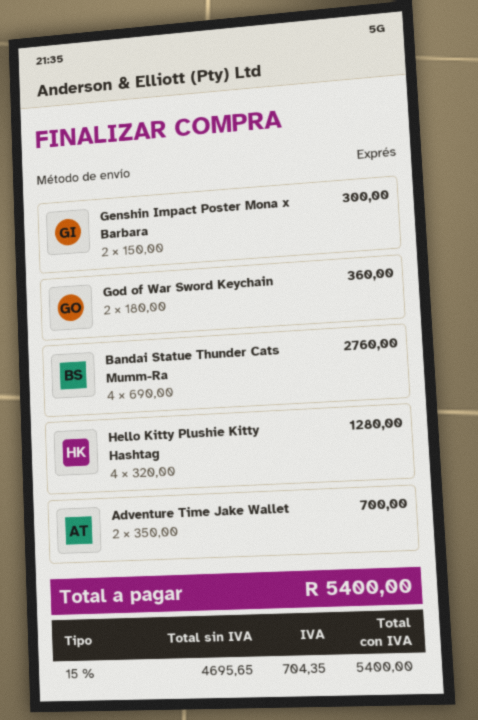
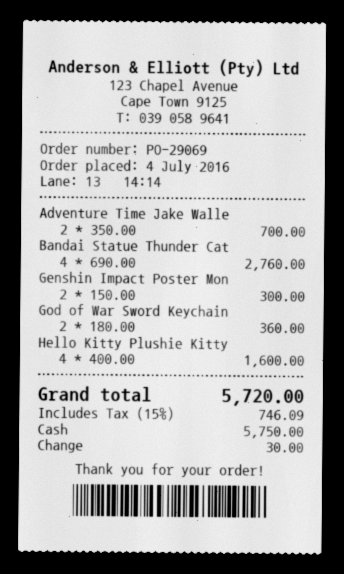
Hello Kitty Plushie Kitty Hashtag: 4 x 320.00 = 1280.00 -> 4 x 400.00 = 1600.00
tax: 15% = 704.35 -> 15% = 746.09
total: 5400.00 -> 5720.00

